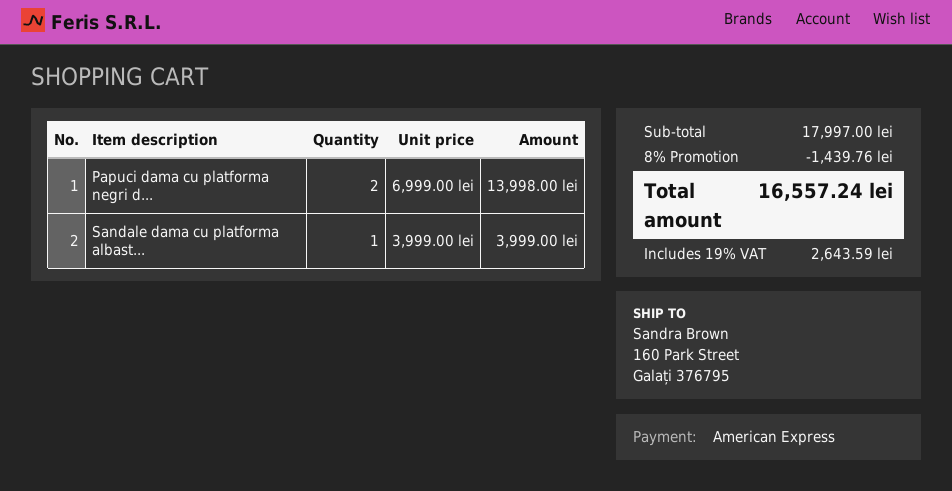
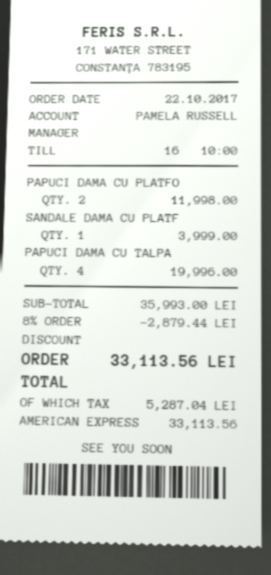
Papuci dama cu platforma negri d...: 2 for 13998.00 -> 2 for 11998.00
PAPUCI DAMA CU TALPA: none -> 4 for 19996.00
subtotal: 17997.00 -> 35993.00
discount: 8% = 1439.76 -> 8% = 2879.44
tax: 2643.59 -> 5287.04
total: 16557.24 -> 33113.56

